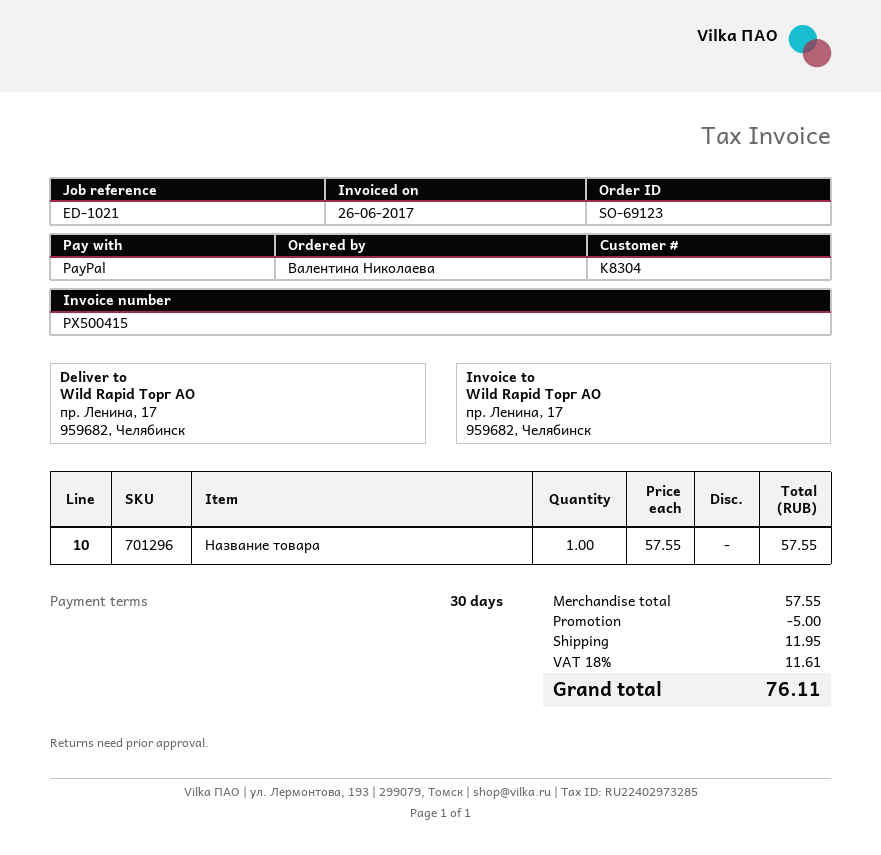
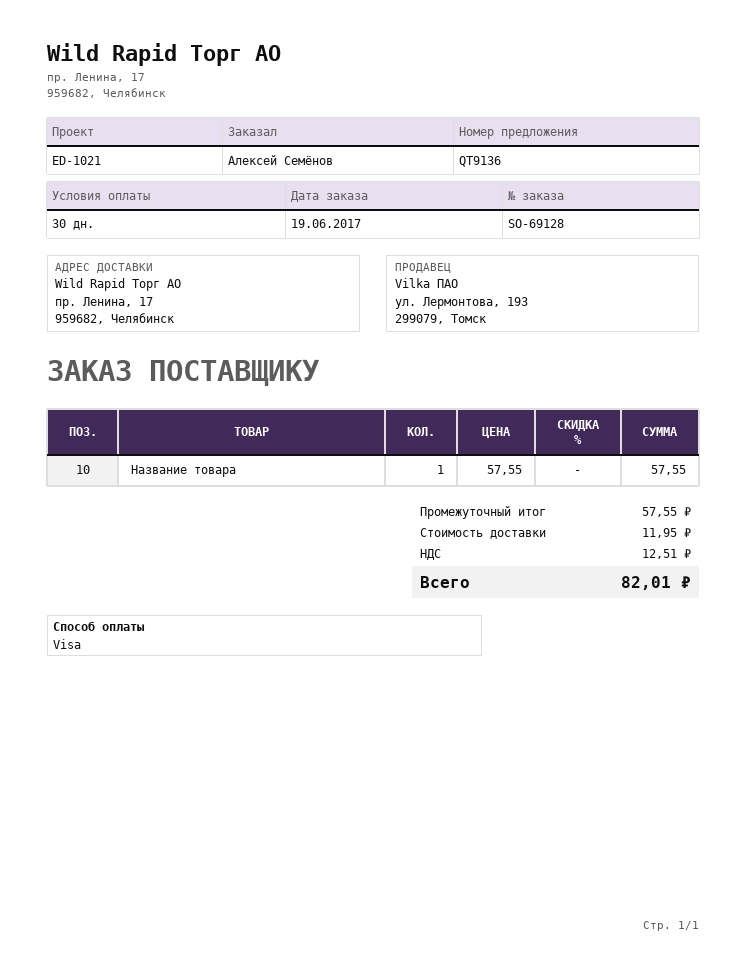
order number: SO-69123 -> SO-69128
ordered by: Валентина Николаева -> Алексей Семёнов
payment method: PayPal -> Visa
discount: 5.00 -> none
tax: 11.61 -> 12.51
total: 76.11 -> 82.01

